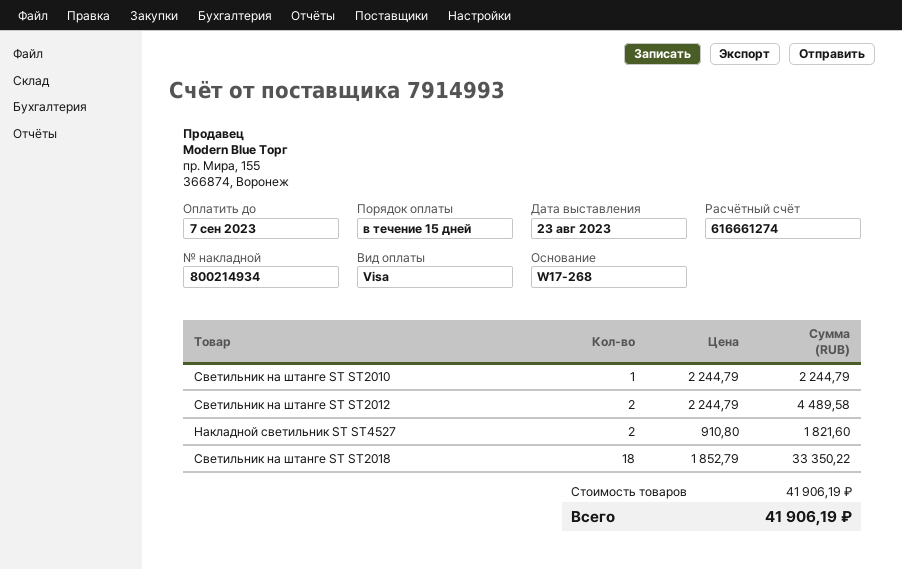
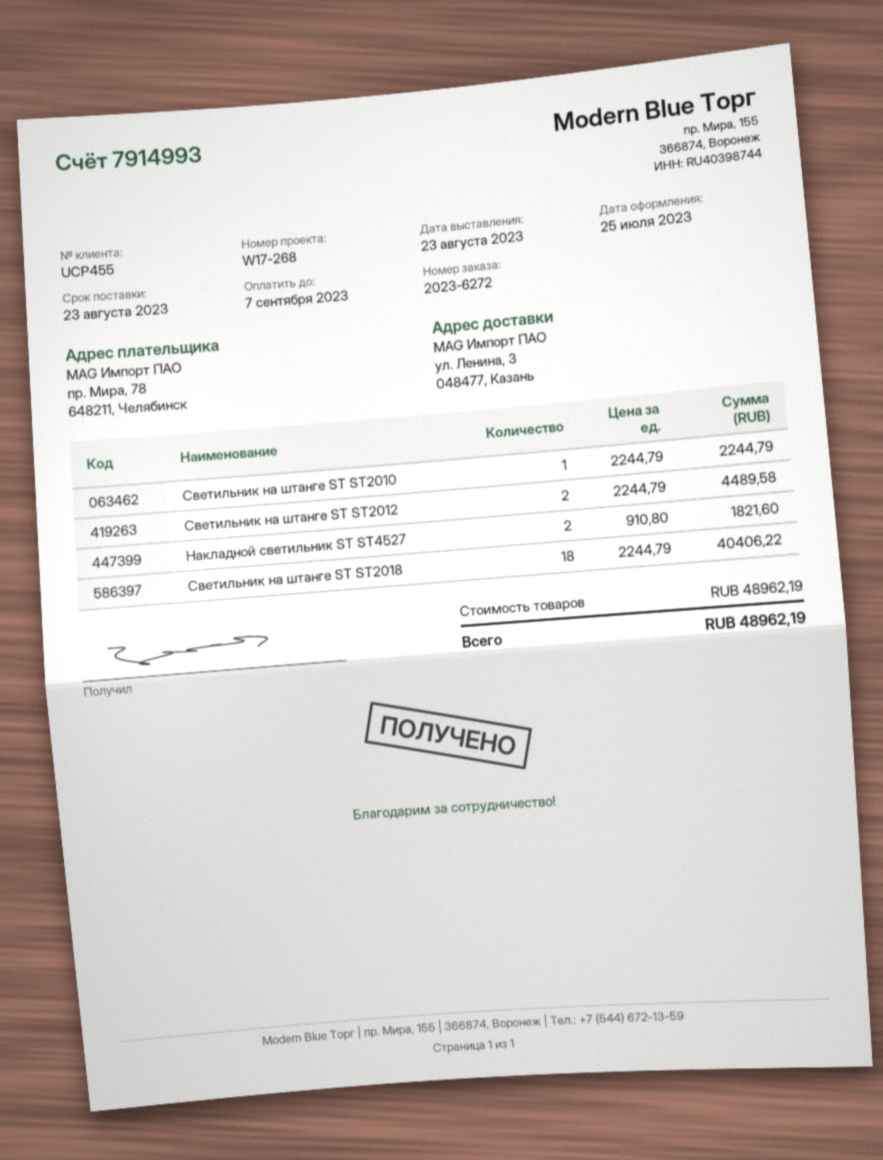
Светильник на штанге ST ST2018: 18 x 1852.79 = 33350.22 -> 18 x 2244.79 = 40406.22
subtotal: 41906.19 -> 48962.19
total: 41906.19 -> 48962.19

